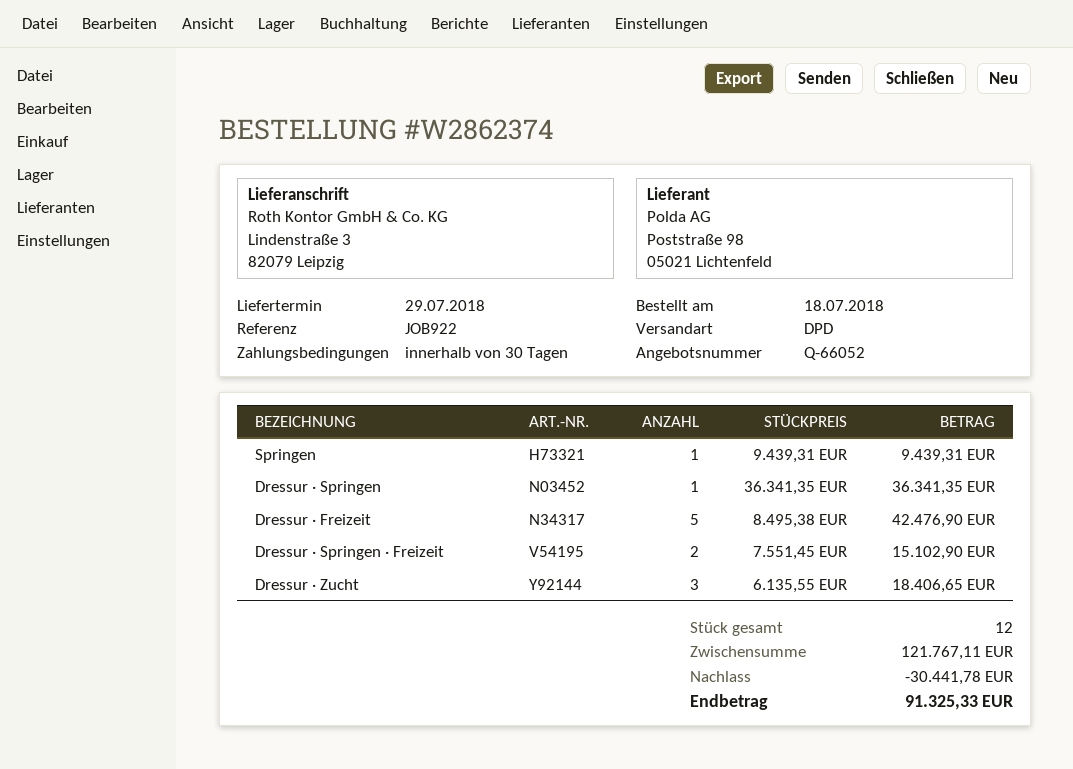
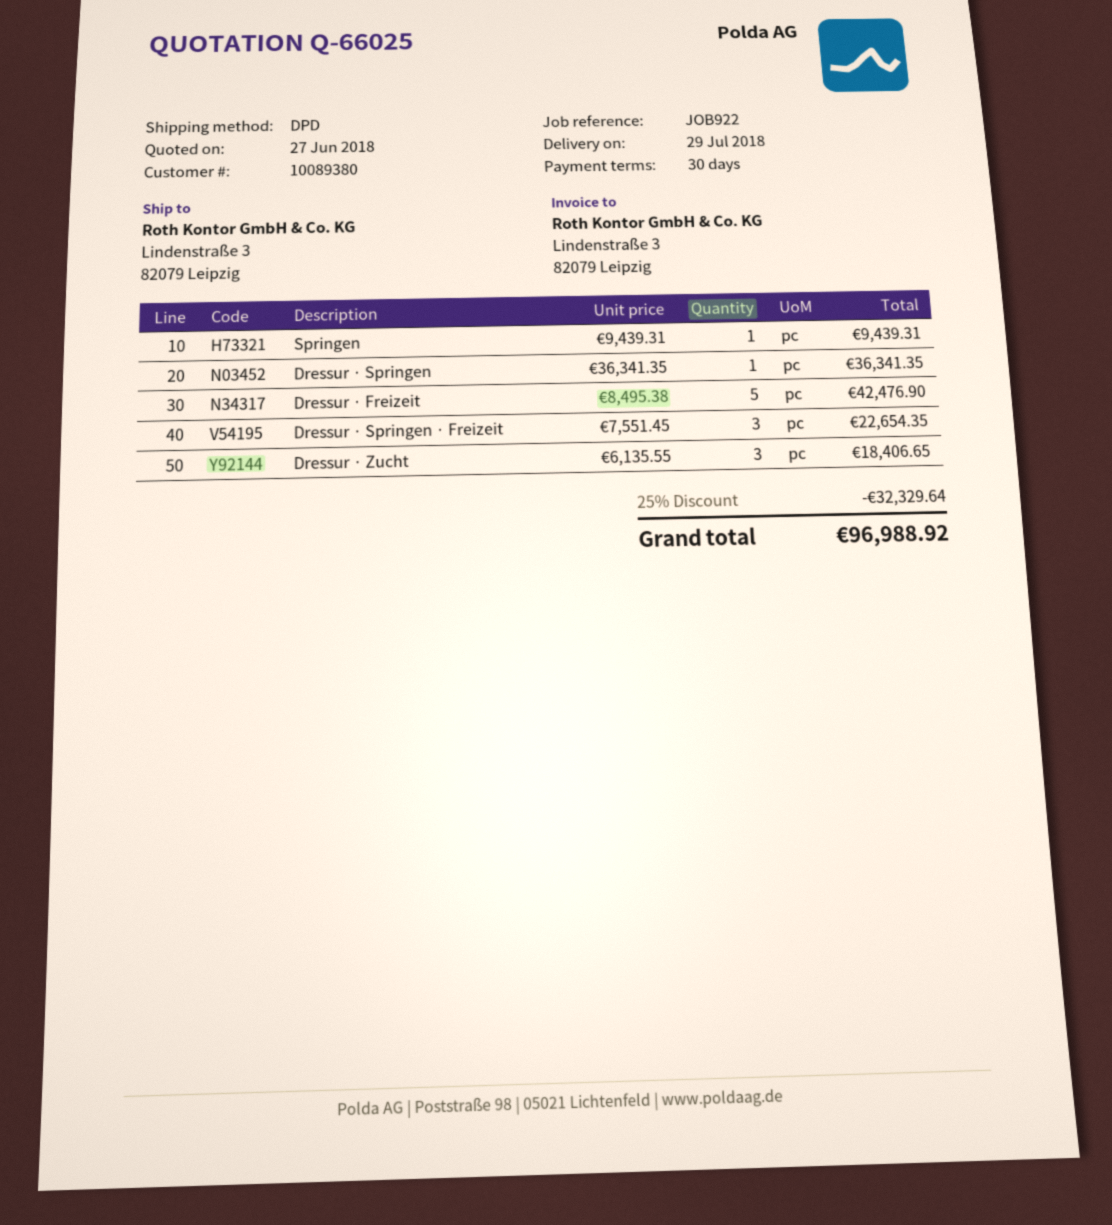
quote number: Q-66052 -> Q-66025
Dressur · Springen · Freizeit: 2 x 7551.45 = 15102.90 -> 3 x 7551.45 = 22654.35
discount: 30441.78 -> 32329.64
total: 91325.33 -> 96988.92

